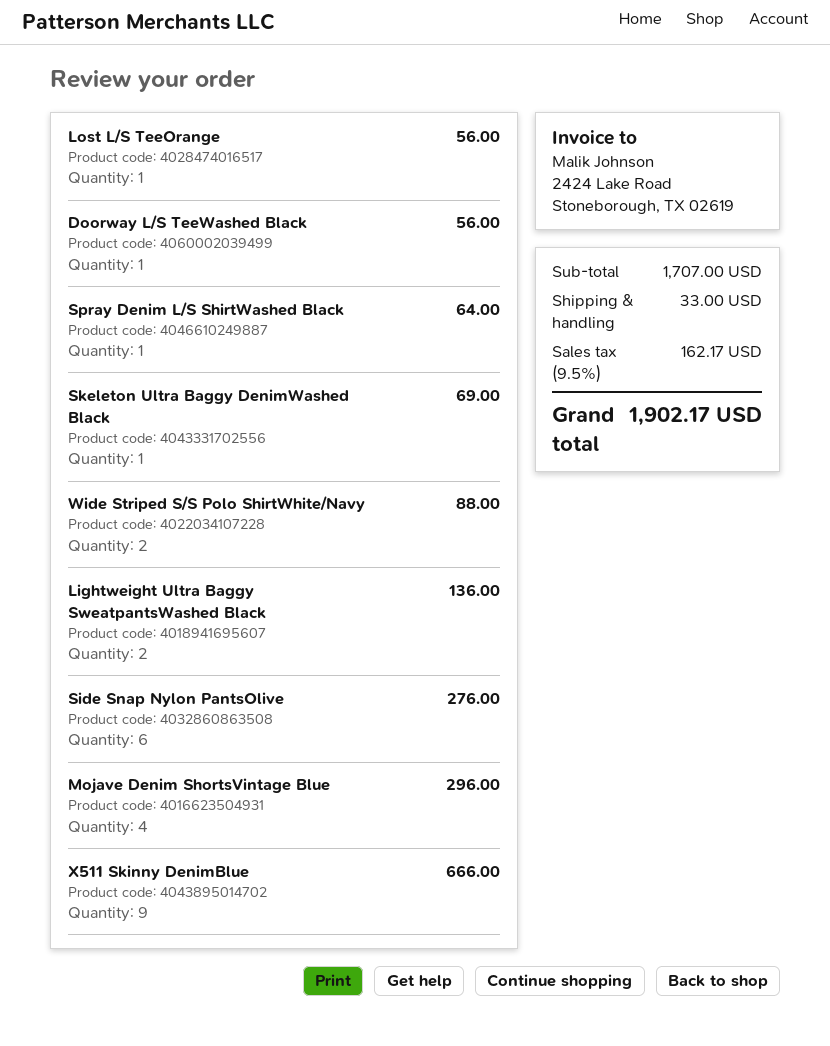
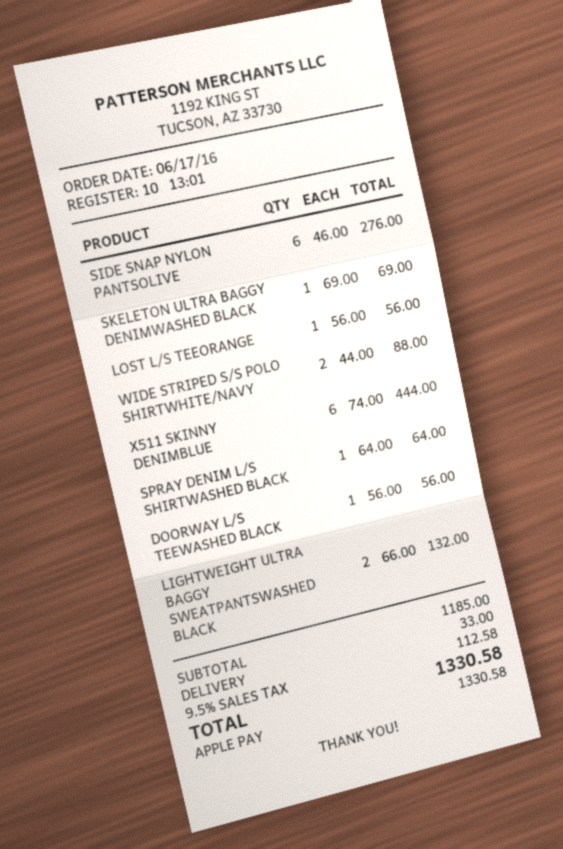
Lightweight Ultra Baggy SweatpantsWashed Black: 2 for 136.00 -> 2 for 132.00
Mojave Denim ShortsVintage Blue: 4 for 296.00 -> none
X511 Skinny DenimBlue: 9 for 666.00 -> 6 for 444.00
subtotal: 1707.00 -> 1185.00
tax: 9.5% = 162.17 -> 9.5% = 112.58
total: 1902.17 -> 1330.58

